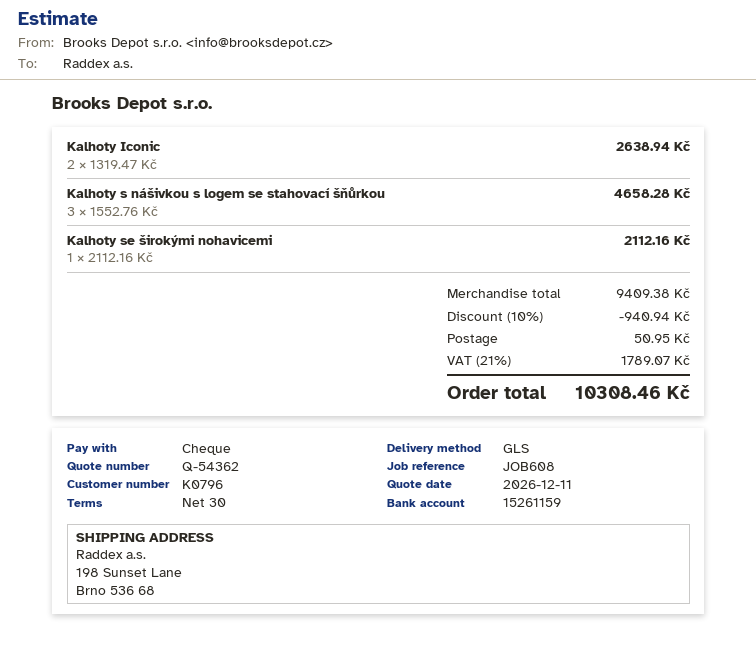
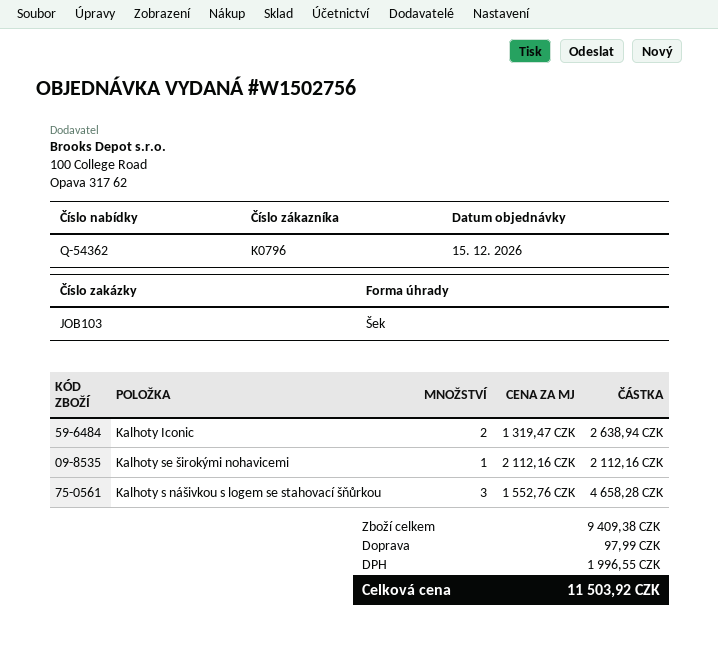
reference: JOB608 -> JOB103
discount: 10% = 940.94 -> none
shipping: 50.95 -> 97.99
tax: 1789.07 -> 1996.55
total: 10308.46 -> 11503.92

